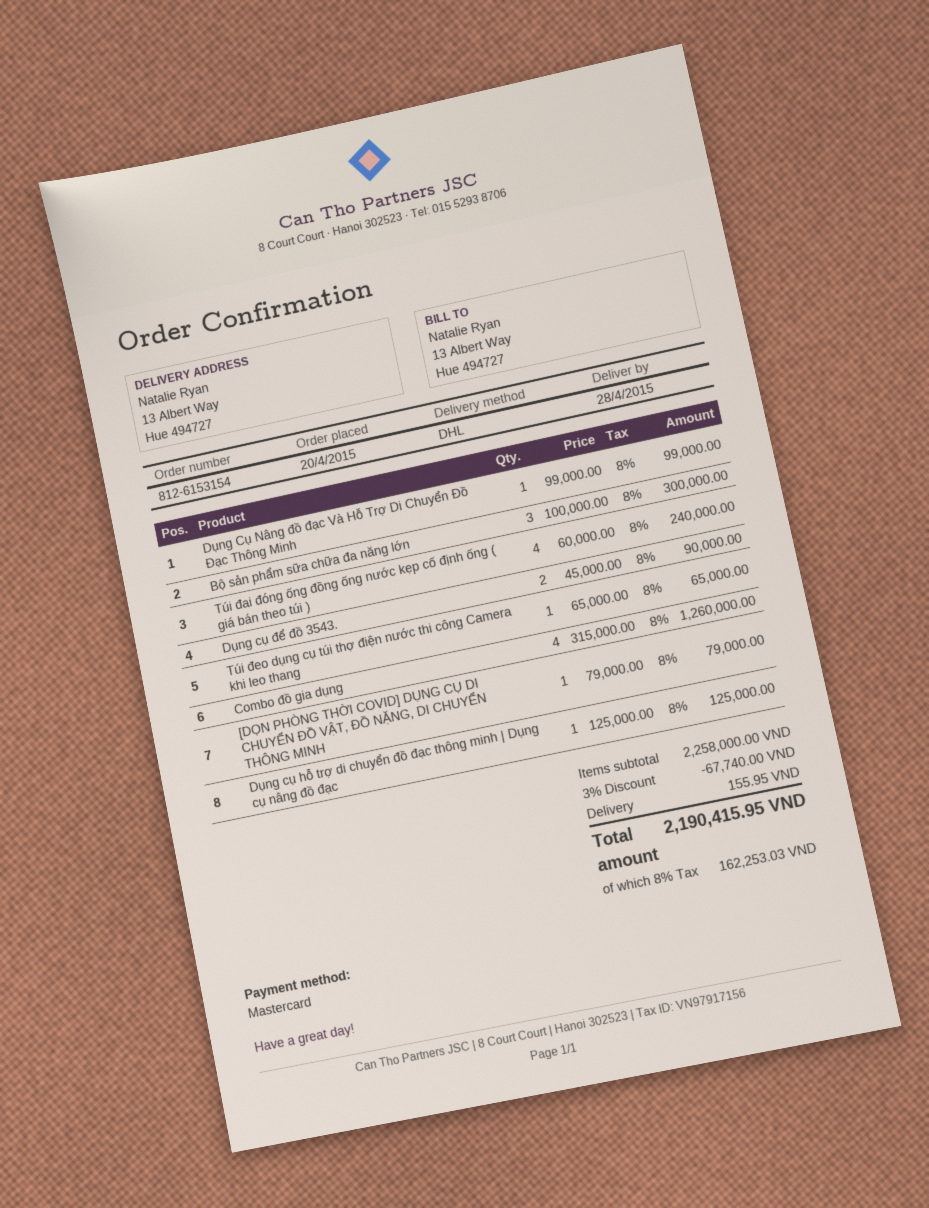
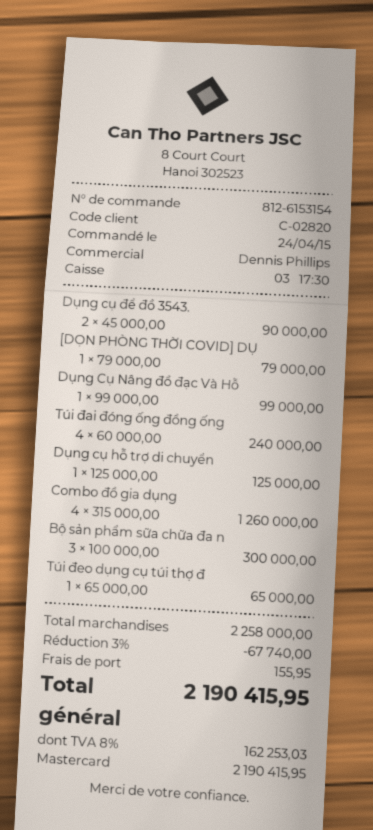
order date: 2015-04-20 -> 2015-04-24

